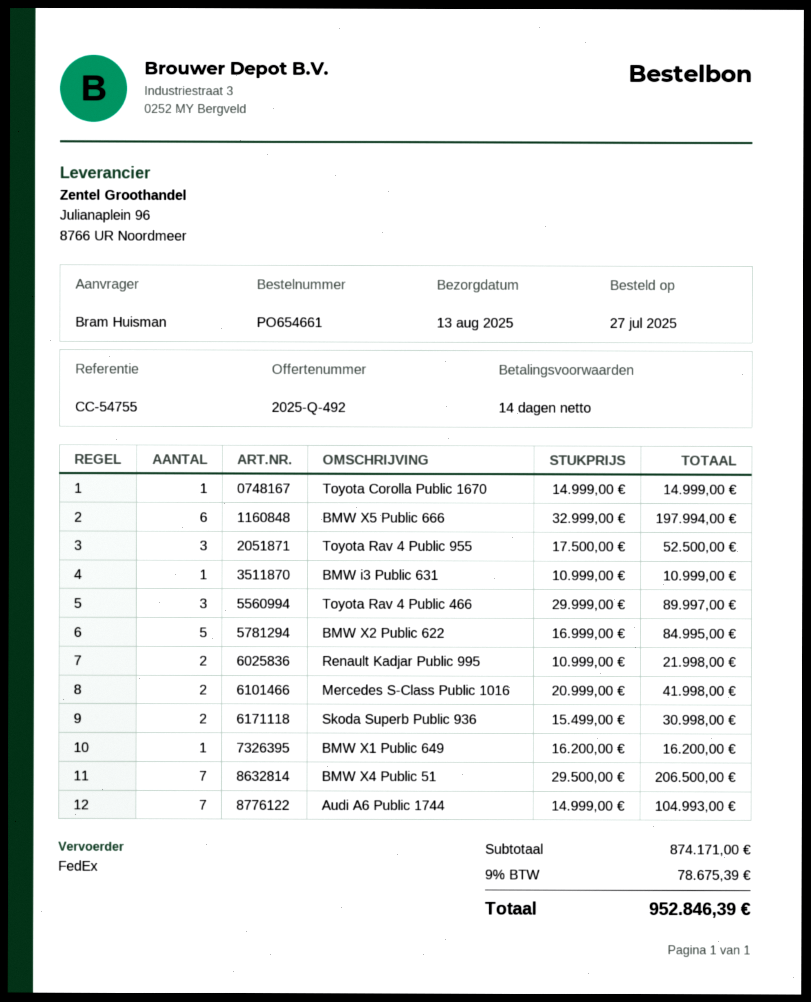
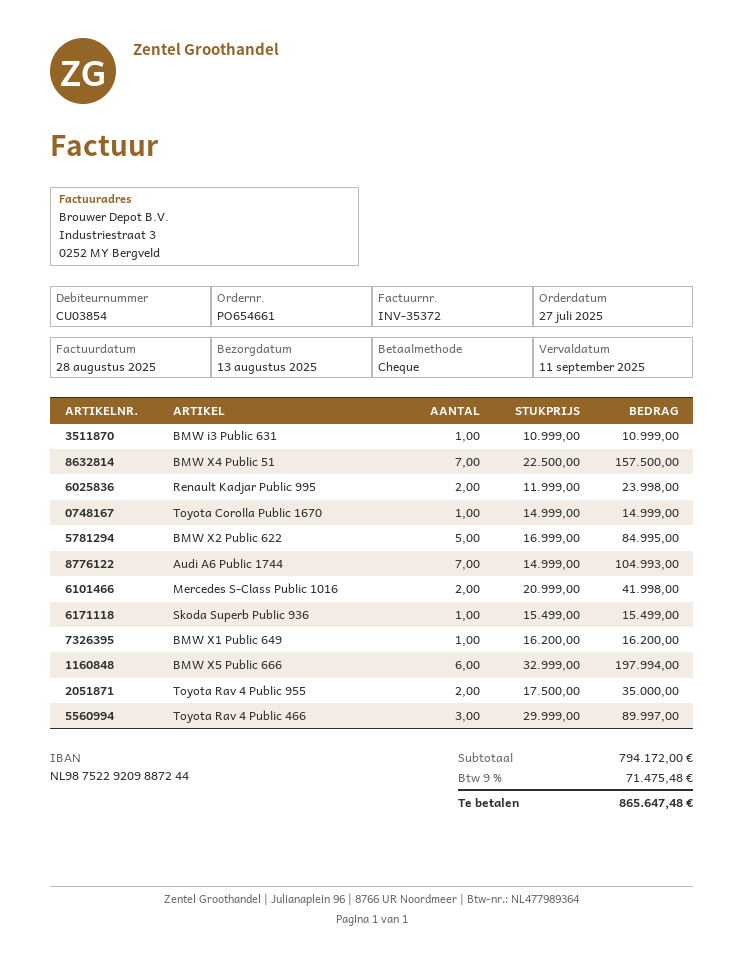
Toyota Rav 4 Public 955: 3 x 17500.00 = 52500.00 -> 2 x 17500.00 = 35000.00
Renault Kadjar Public 995: 2 x 10999.00 = 21998.00 -> 2 x 11999.00 = 23998.00
Skoda Superb Public 936: 2 x 15499.00 = 30998.00 -> 1 x 15499.00 = 15499.00
BMW X4 Public 51: 7 x 29500.00 = 206500.00 -> 7 x 22500.00 = 157500.00
subtotal: 874171.00 -> 794172.00
tax: 9% = 78675.39 -> 9% = 71475.48
total: 952846.39 -> 865647.48

